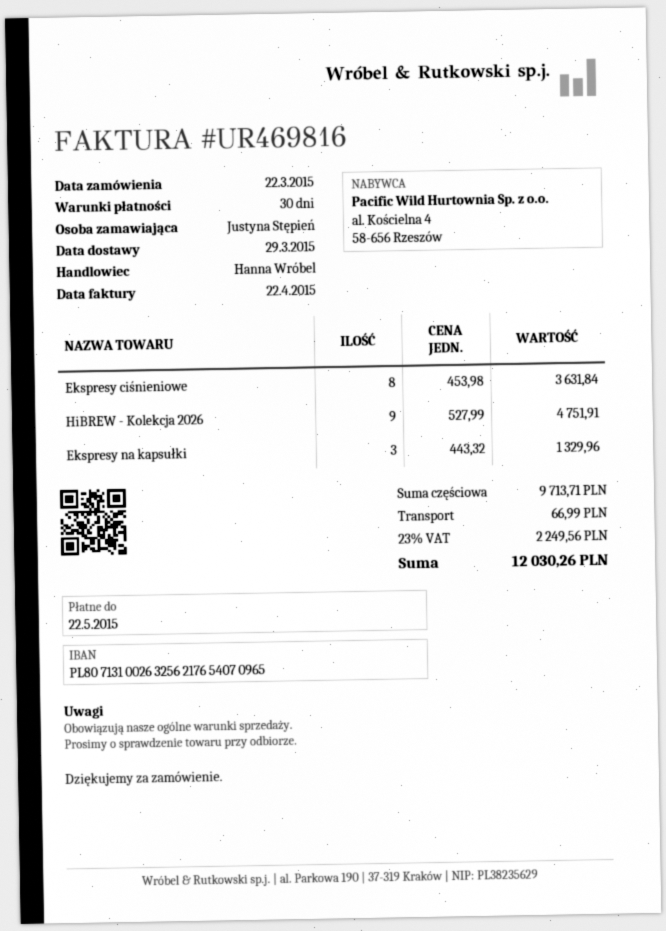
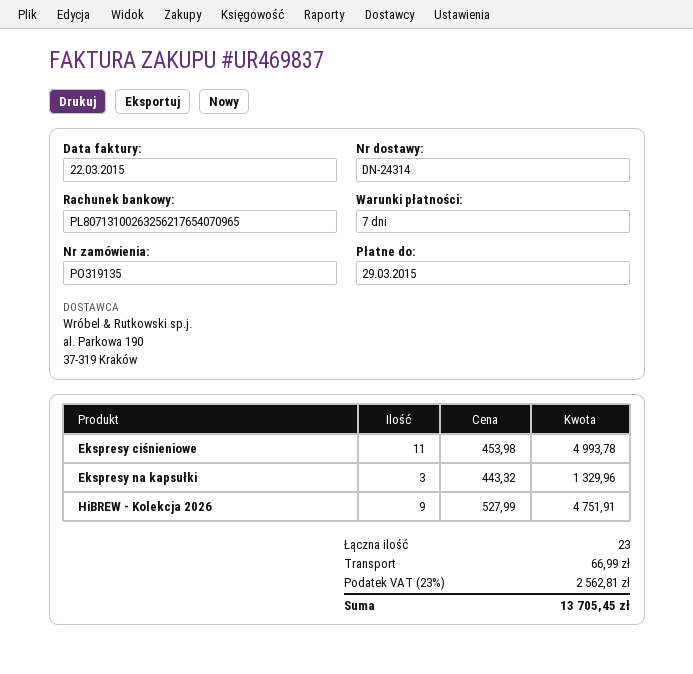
invoice number: UR469816 -> UR469837
invoice date: 2015-04-22 -> 2015-03-22
payment terms: 30 days -> 7 days
due date: 2015-05-22 -> 2015-03-29
Ekspresy ciśnieniowe: 8 x 453.98 = 3631.84 -> 11 x 453.98 = 4993.78
tax: 23% = 2249.56 -> 23% = 2562.81
total: 12030.26 -> 13705.45

